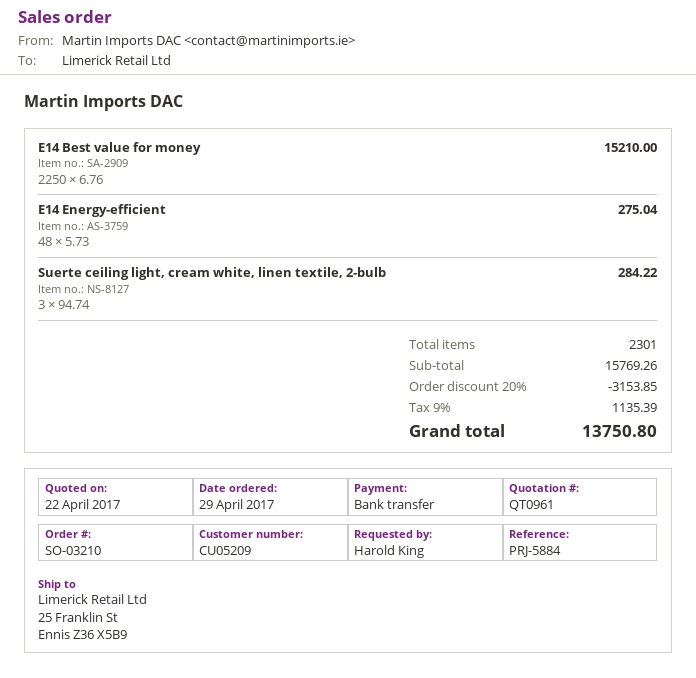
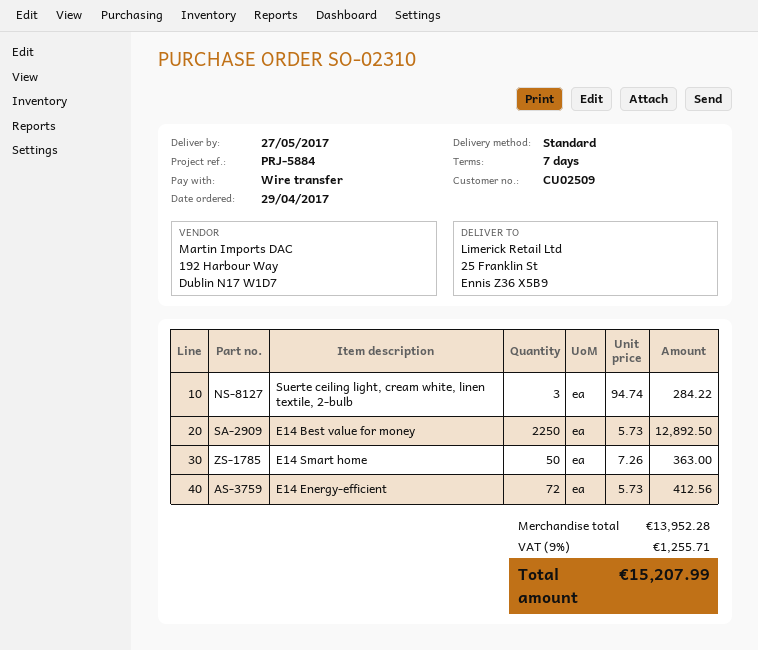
order number: SO-03210 -> SO-02310
customer number: CU05209 -> CU02509
E14 Best value for money: 2250 x 6.76 = 15210.00 -> 2250 x 5.73 = 12892.50
E14 Energy-efficient: 48 x 5.73 = 275.04 -> 72 x 5.73 = 412.56
E14 Smart home: none -> 50 x 7.26 = 363.00
subtotal: 15769.26 -> 13952.28
discount: 20% = 3153.85 -> none
tax: 9% = 1135.39 -> 9% = 1255.71
total: 13750.80 -> 15207.99

